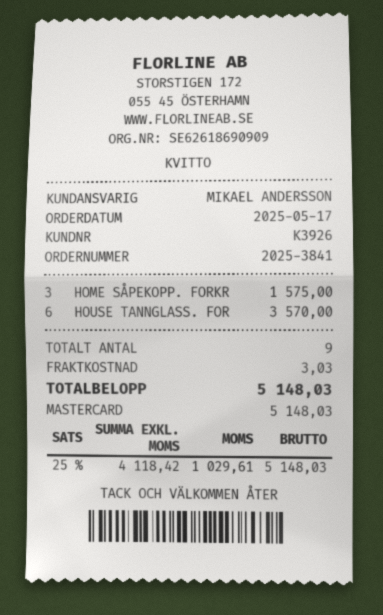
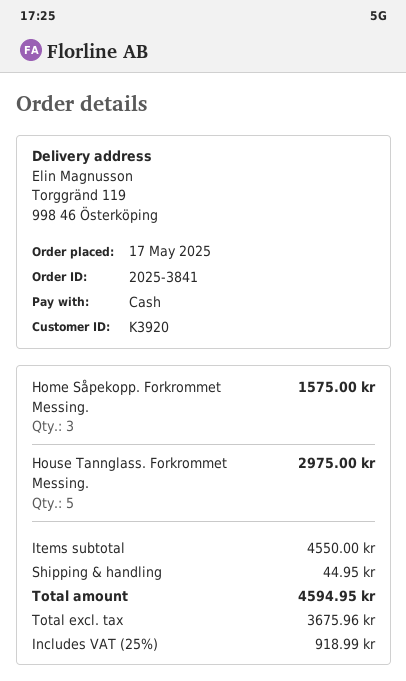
customer number: K3926 -> K3920
payment method: Mastercard -> cash
HOUSE TANNGLASS. FOR: 6 for 3570.00 -> 5 for 2975.00
shipping: 3.03 -> 44.95
net: 4118.42 -> 3675.96
tax: 25% = 1029.61 -> 25% = 918.99
total: 5148.03 -> 4594.95

